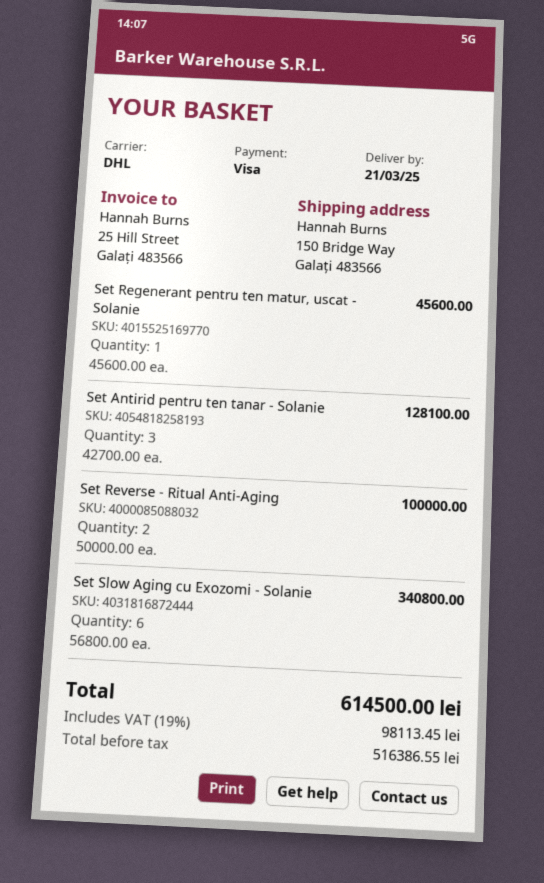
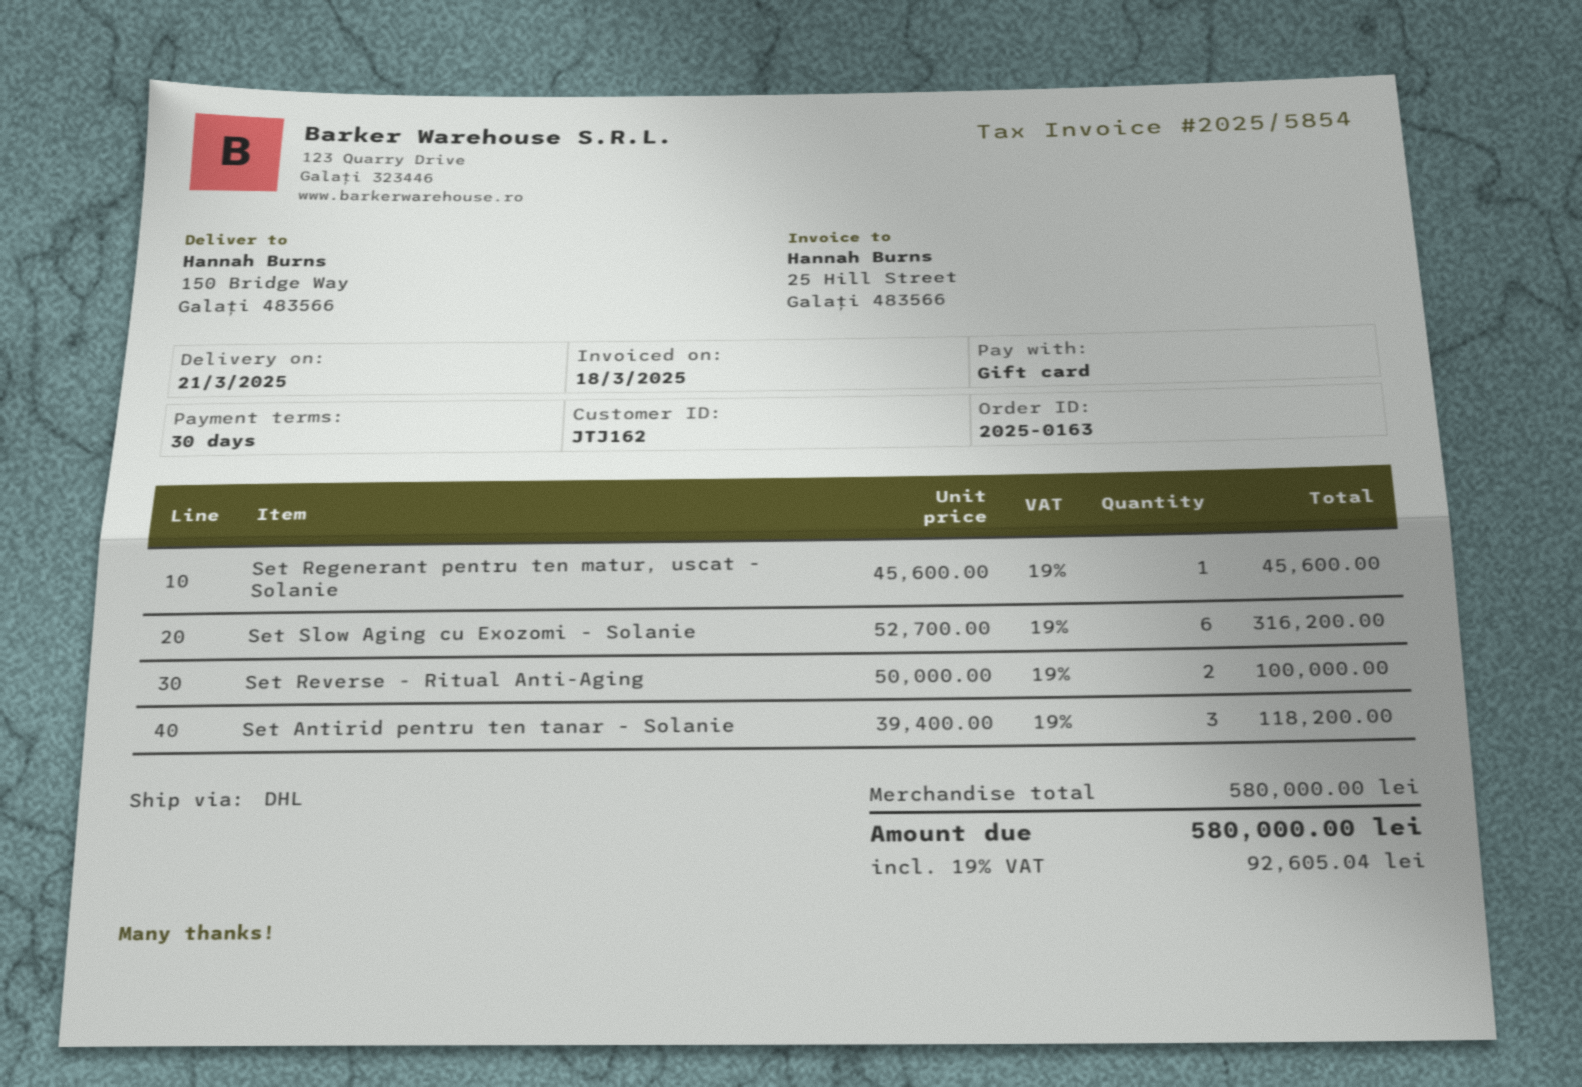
payment method: Visa -> gift card
Set Antirid pentru ten tanar - Solanie: 3 x 42700.00 = 128100.00 -> 3 x 39400.00 = 118200.00
Set Slow Aging cu Exozomi - Solanie: 6 x 56800.00 = 340800.00 -> 6 x 52700.00 = 316200.00
tax: 19% = 98113.45 -> 19% = 92605.04
total: 614500.00 -> 580000.00

